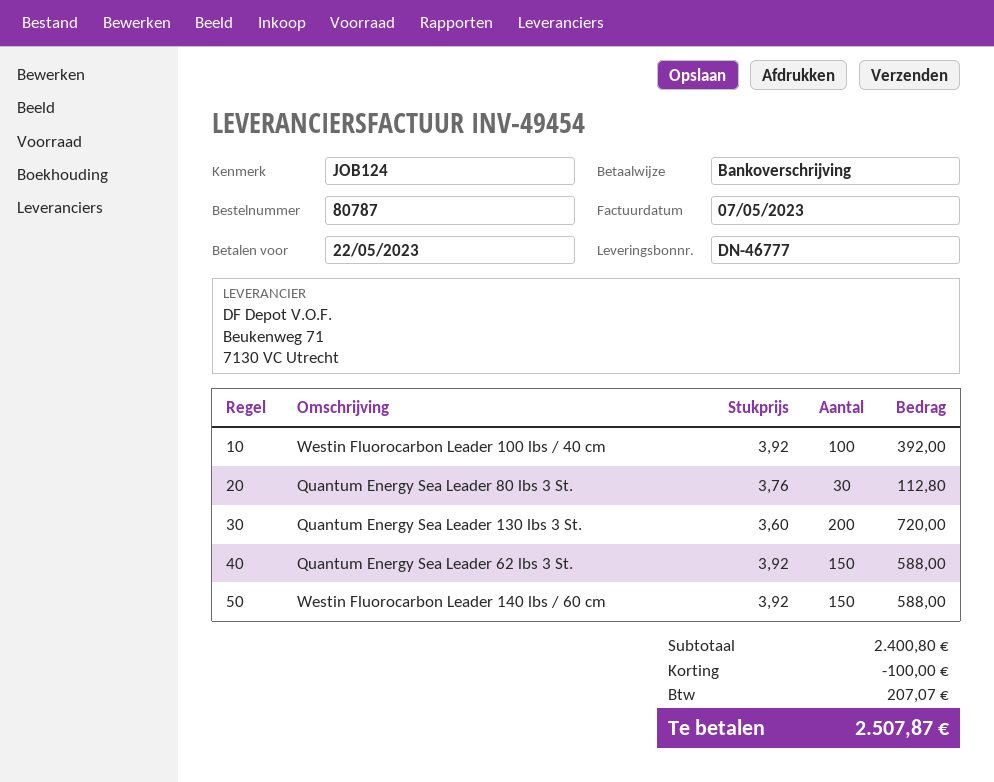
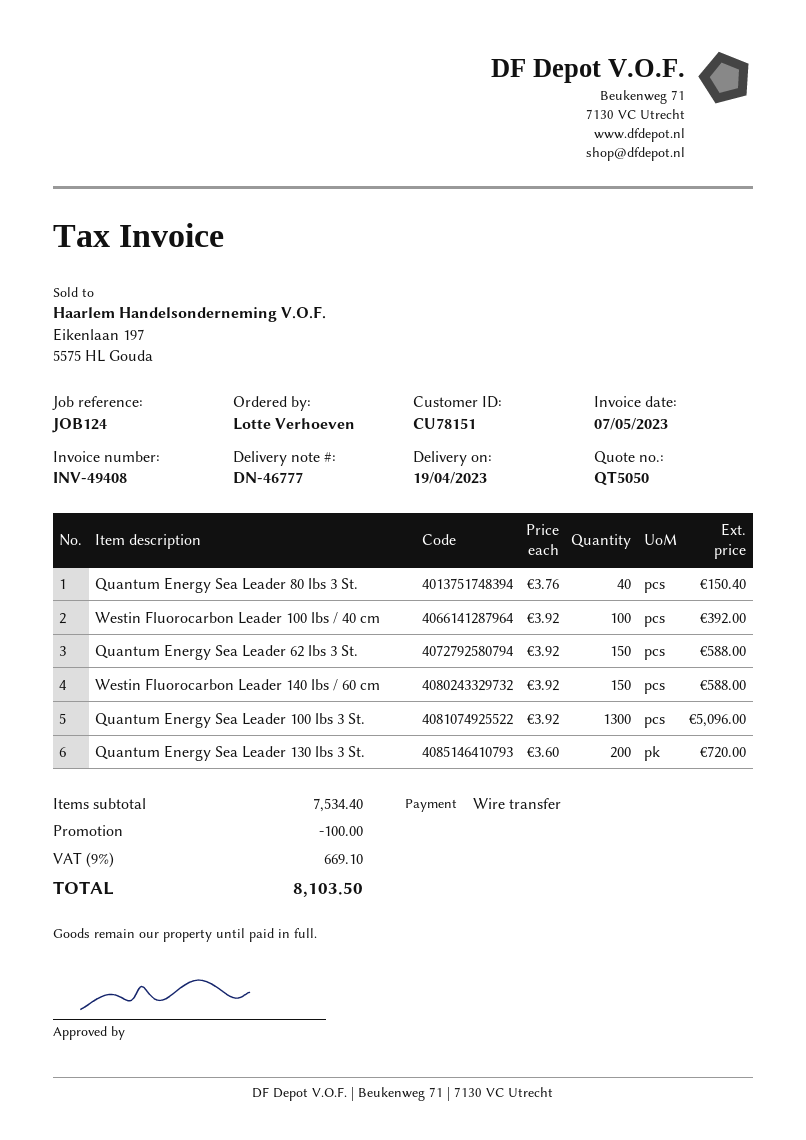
invoice number: INV-49454 -> INV-49408
Quantum Energy Sea Leader 80 lbs 3 St.: 30 x 3.76 = 112.80 -> 40 x 3.76 = 150.40
Quantum Energy Sea Leader 100 lbs 3 St.: none -> 1300 x 3.92 = 5096.00
subtotal: 2400.80 -> 7534.40
tax: 207.07 -> 669.10
total: 2507.87 -> 8103.50

